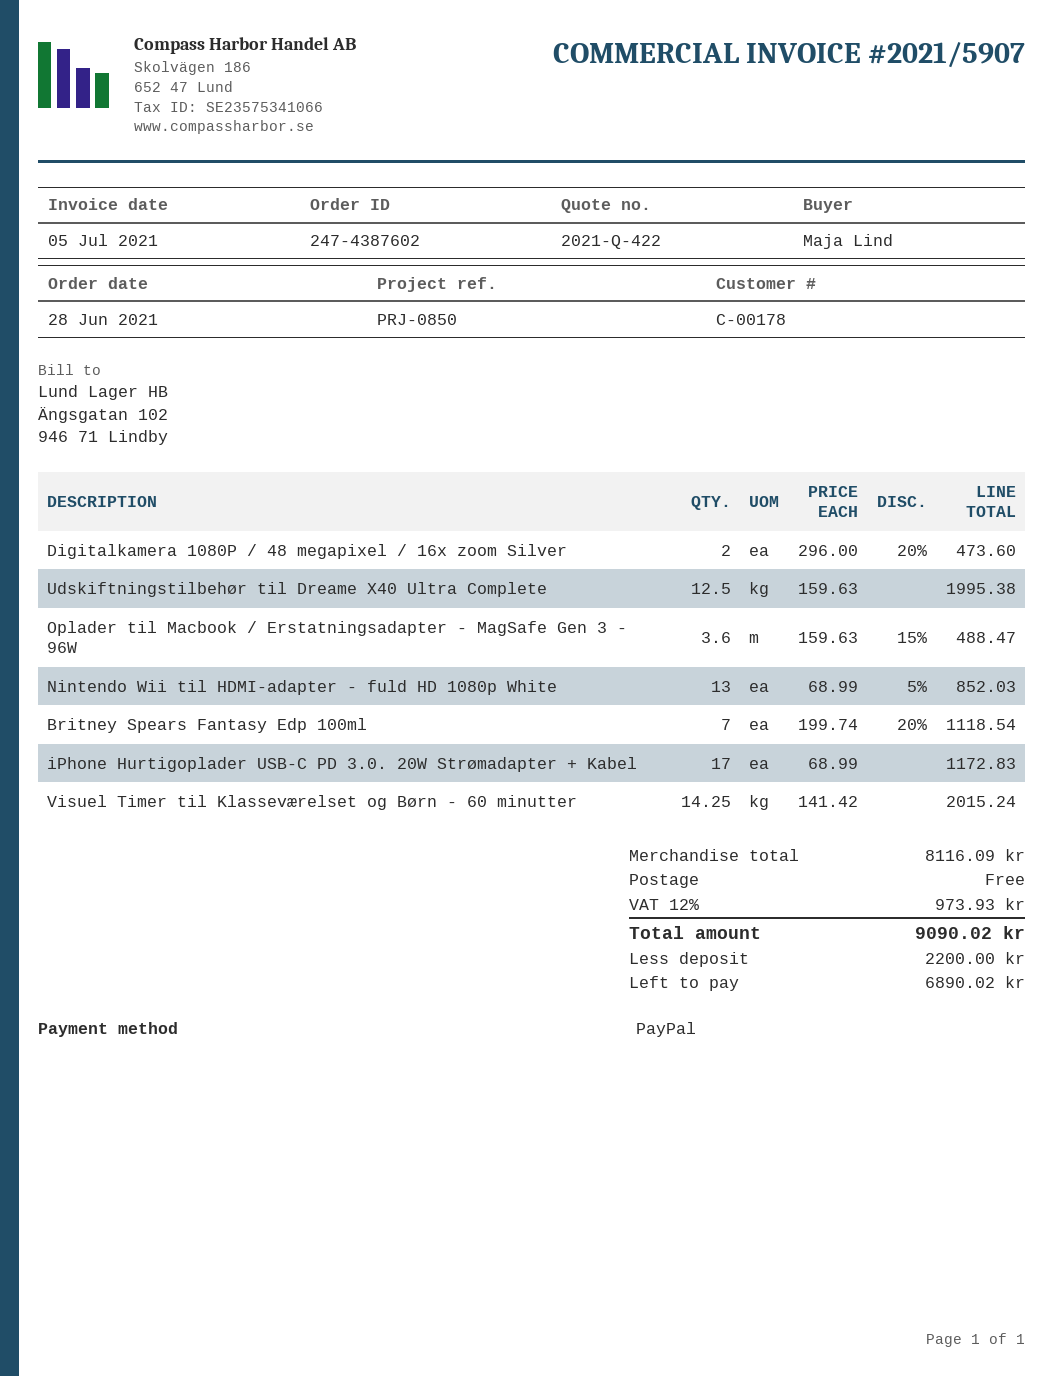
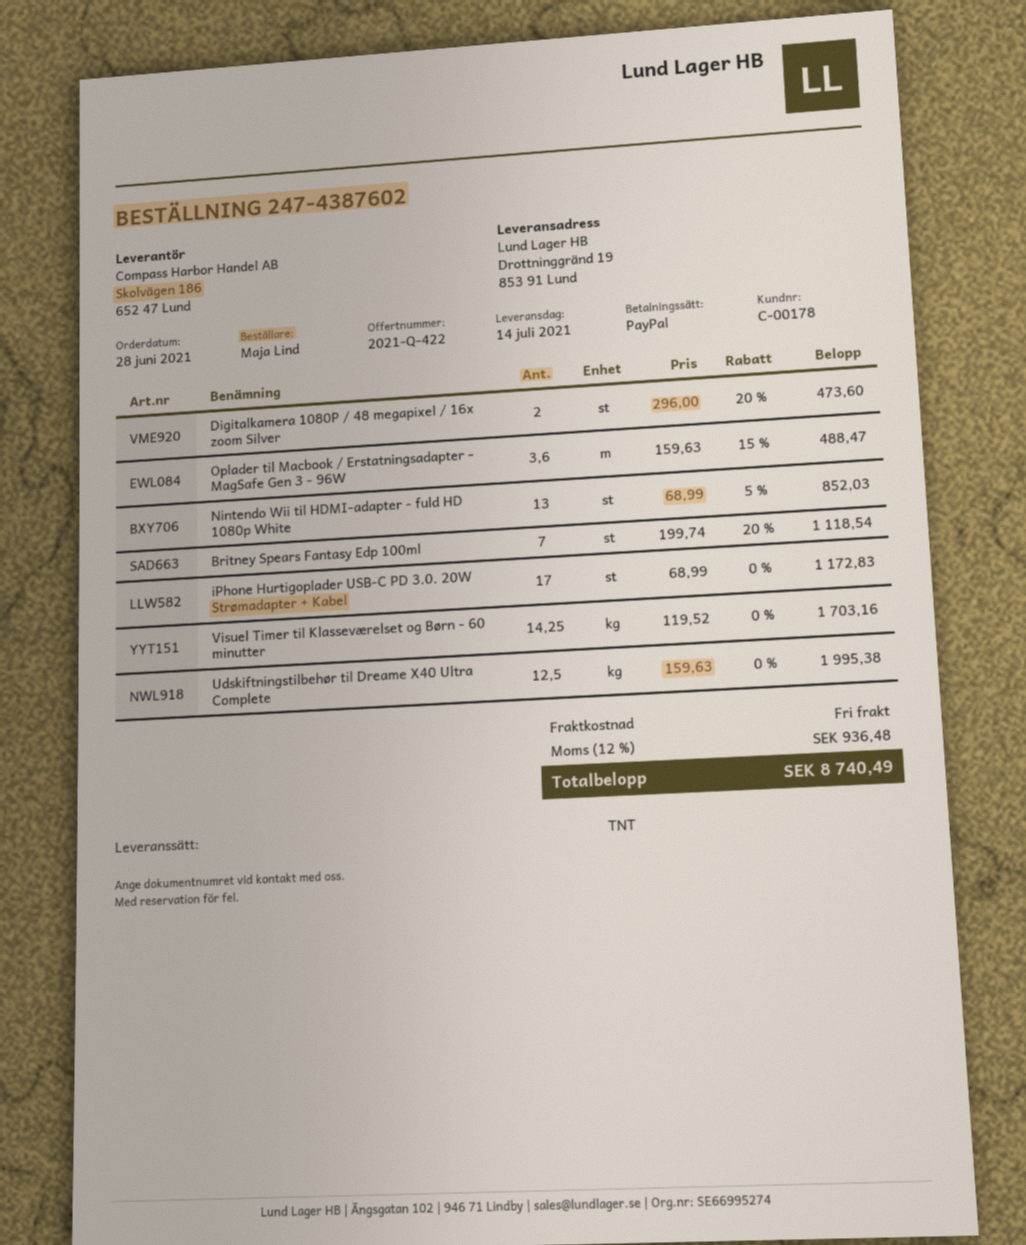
Visuel Timer til Klasseværelset og Børn - 60 minutter: 14.25 x 141.42 = 2015.24 -> 14.25 x 119.52 = 1703.16
tax: 12% = 973.93 -> 12% = 936.48
total: 9090.02 -> 8740.49

